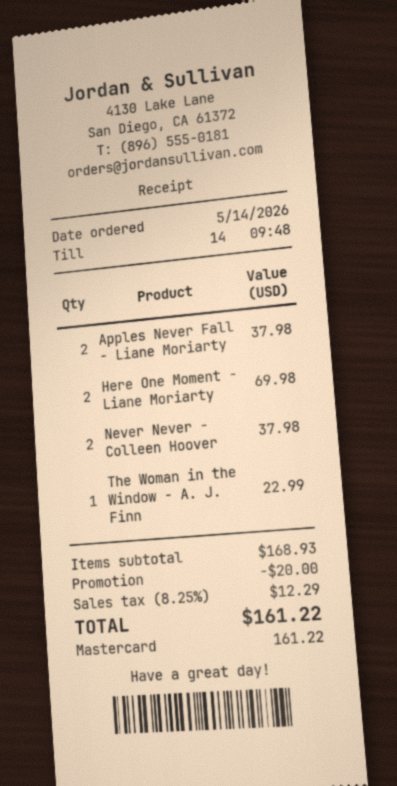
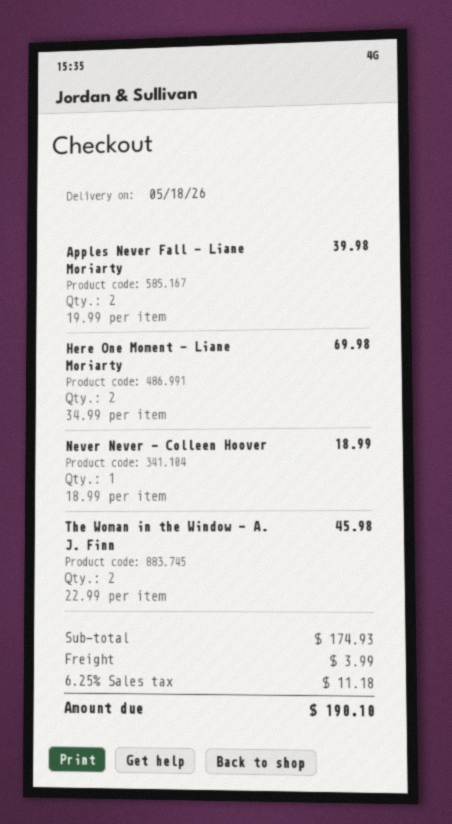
Apples Never Fall - Liane Moriarty: 2 for 37.98 -> 2 for 39.98
Never Never - Colleen Hoover: 2 for 37.98 -> 1 for 18.99
The Woman in the Window - A. J. Finn: 1 for 22.99 -> 2 for 45.98
subtotal: 168.93 -> 174.93
discount: 20.00 -> none
shipping: none -> 3.99
tax: 8.25% = 12.29 -> 6.25% = 11.18
total: 161.22 -> 190.10

